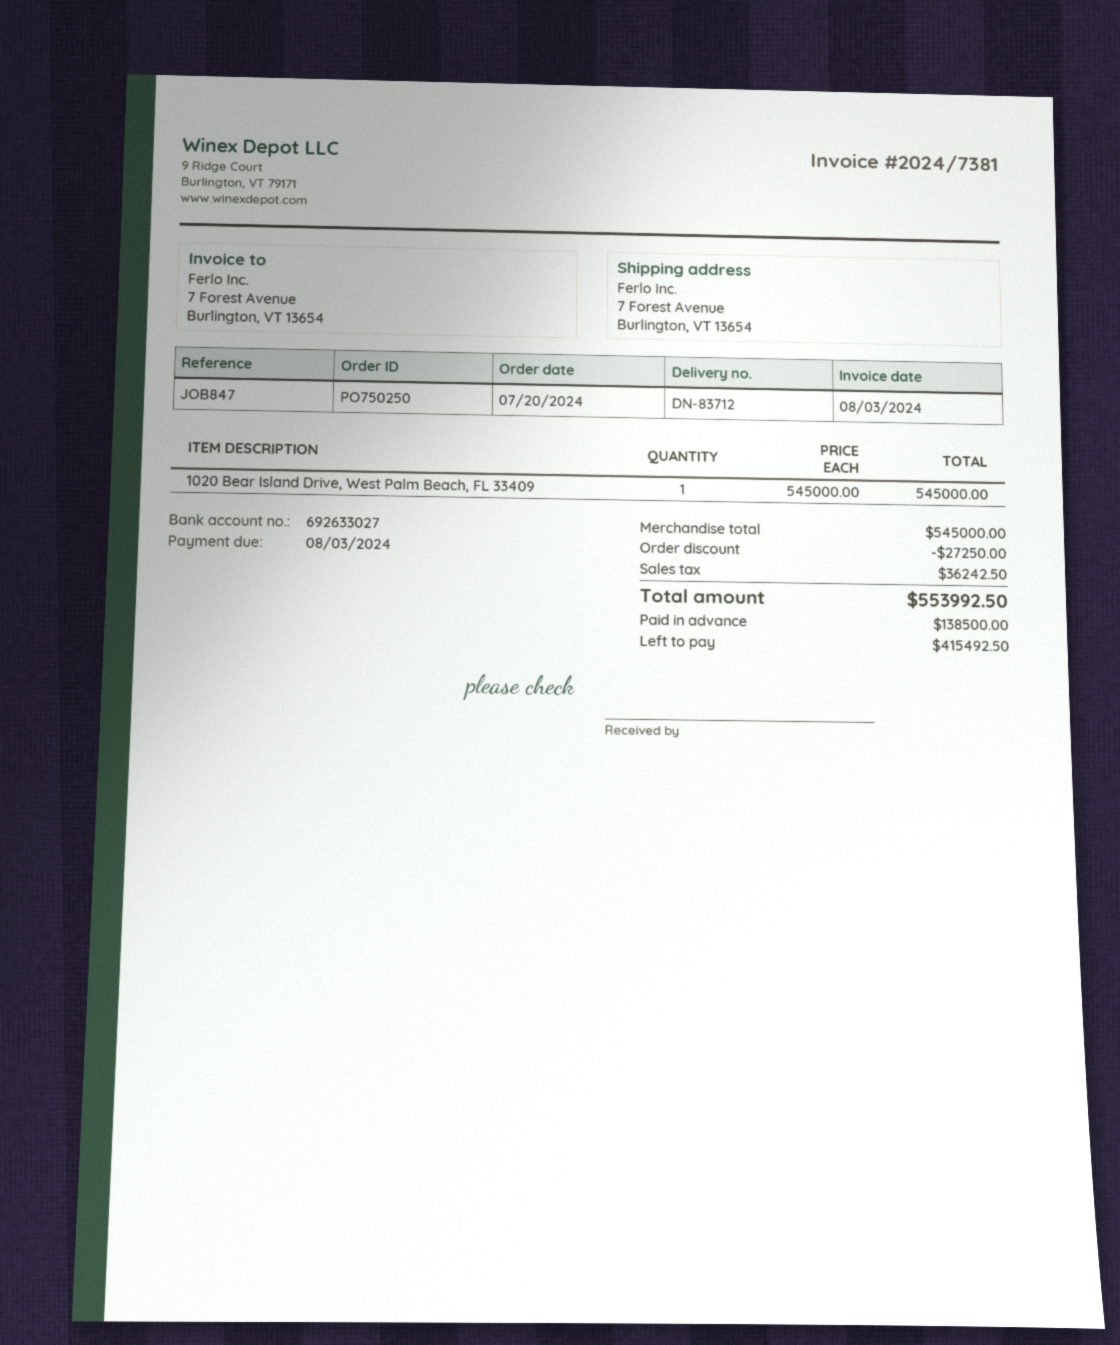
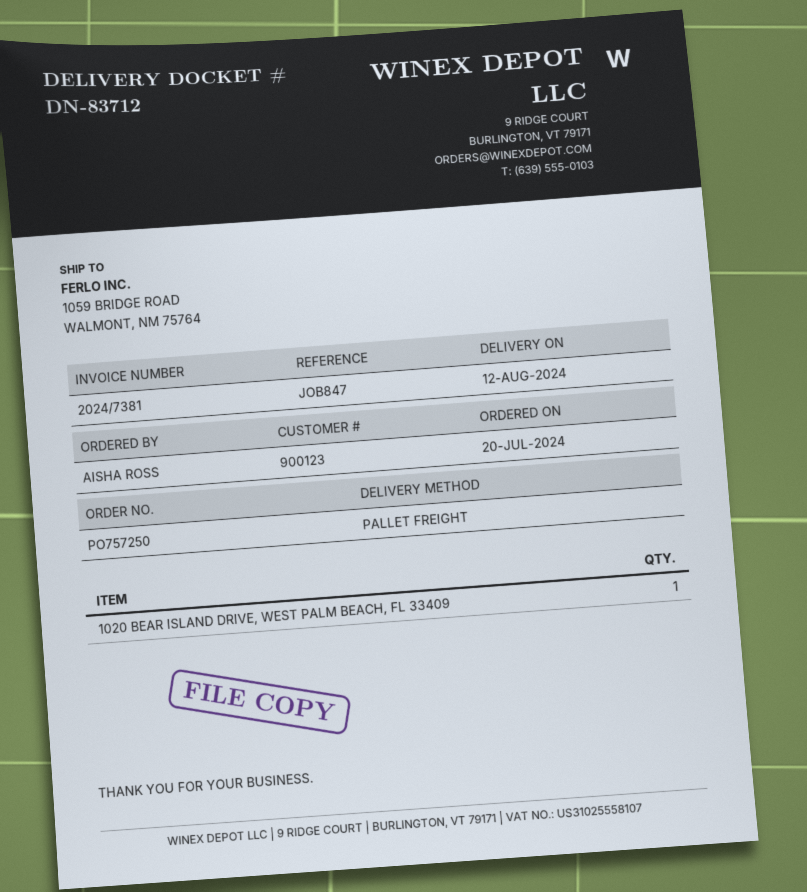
order number: PO750250 -> PO757250
ship to: 7 Forest Avenue, Burlington, VT 13654 -> 1059 BRIDGE ROAD, WALMONT, NM 75764

